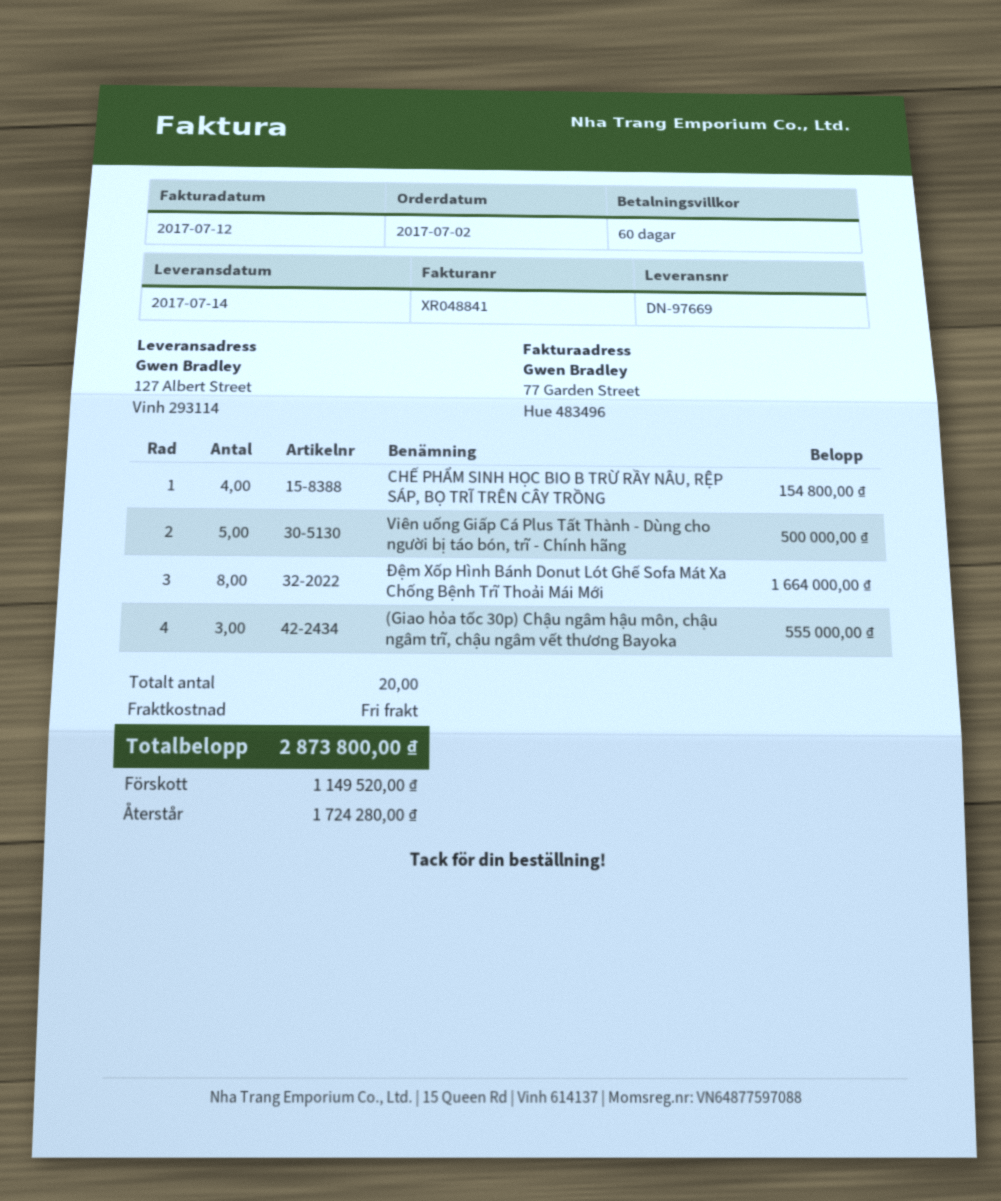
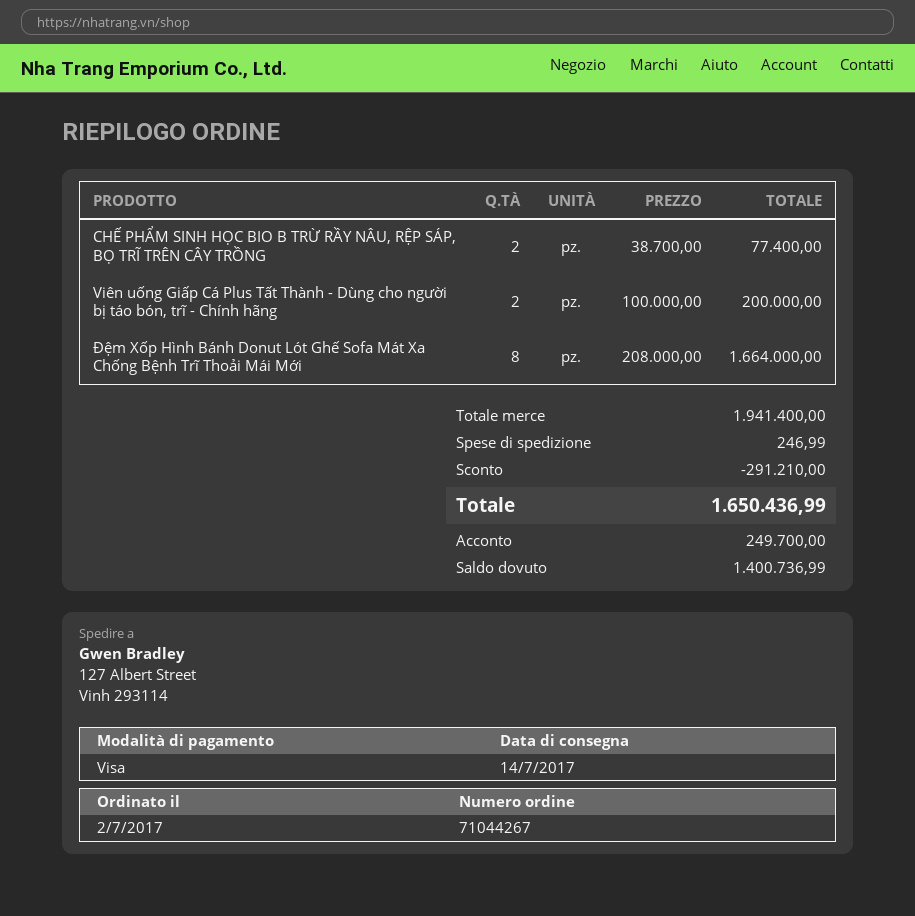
CHẾ PHẨM SINH HỌC BIO B TRỪ RẦY NÂU, RỆP SÁP, BỌ TRĨ TRÊN CÂY TRỒNG: 4 for 154800.00 -> 2 for 77400.00
Viên uống Giấp Cá Plus Tất Thành - Dùng cho người bị táo bón, trĩ - Chính hãng: 5 for 500000.00 -> 2 for 200000.00
(Giao hỏa tốc 30p) Chậu ngâm hậu môn, chậu ngâm trĩ, chậu ngâm vết thương Bayoka: 3 for 555000.00 -> none
discount: none -> 291210.00
shipping: 0.00 -> 246.99
total: 2873800.00 -> 1650436.99
deposit: 1149520.00 -> 249700.00
balance: 1724280.00 -> 1400736.99

